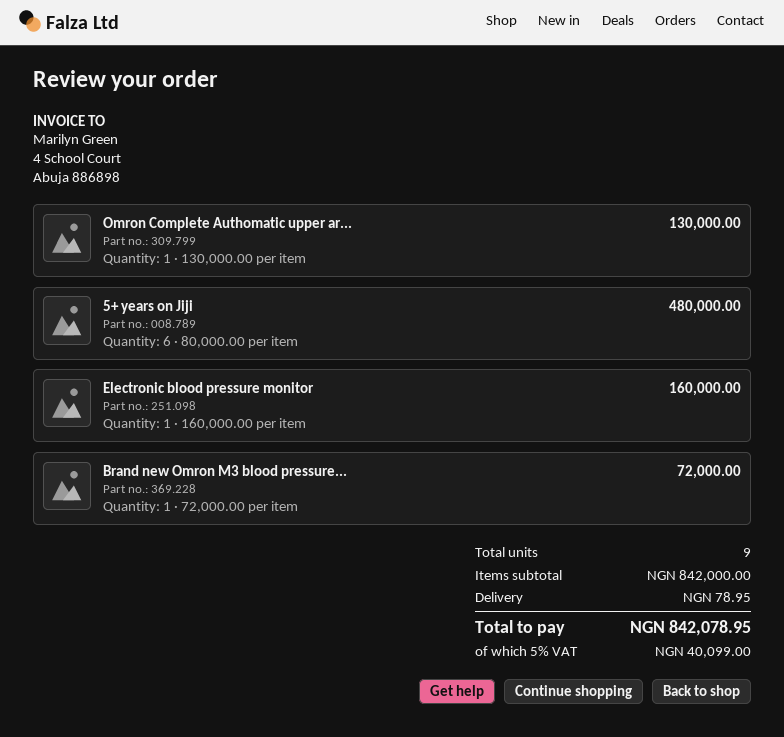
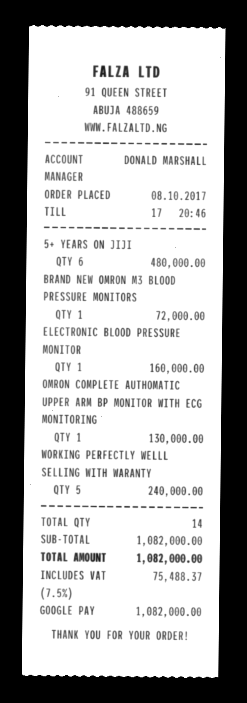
WORKING PERFECTLY WELLL SELLING WITH WARANTY: none -> 5 for 240000.00
total quantity: 9 -> 14
subtotal: 842000.00 -> 1082000.00
shipping: 78.95 -> none
tax: 5% = 40099.00 -> 7.5% = 75488.37
total: 842078.95 -> 1082000.00

